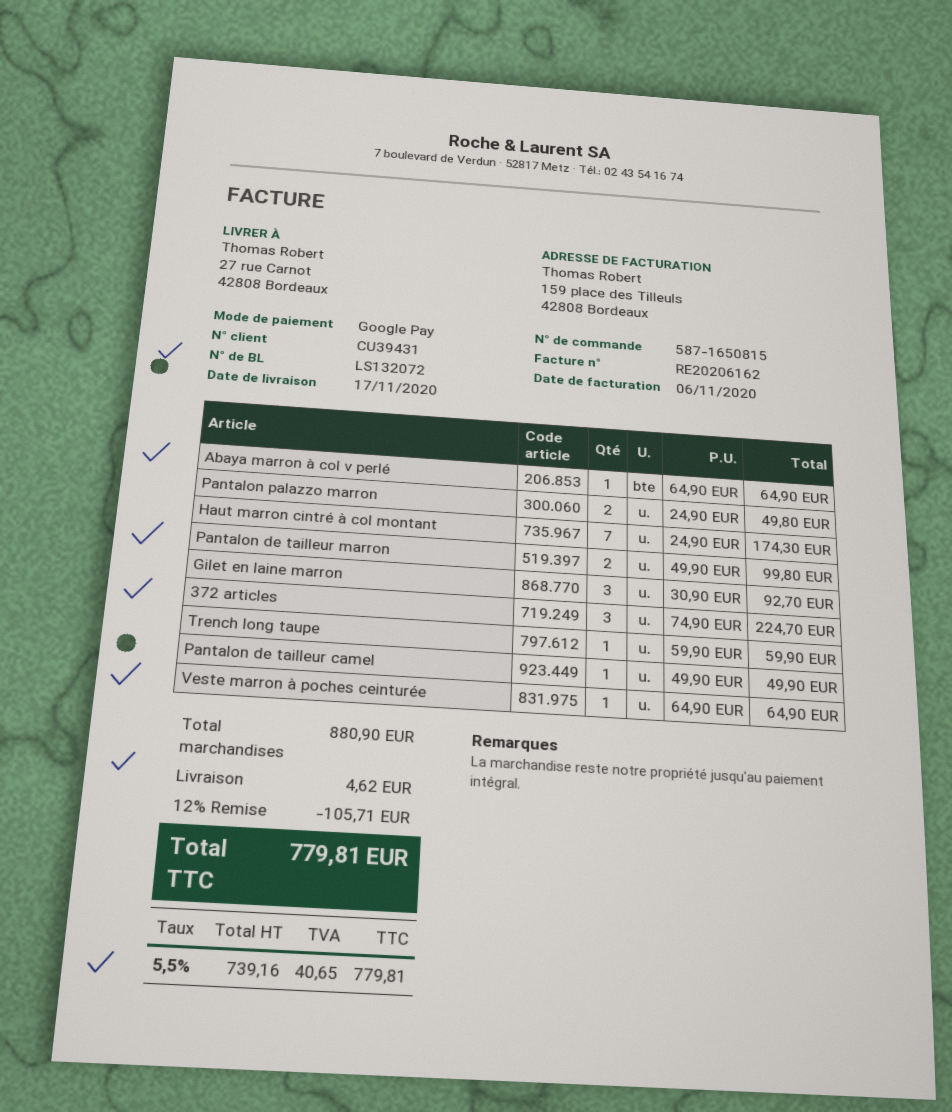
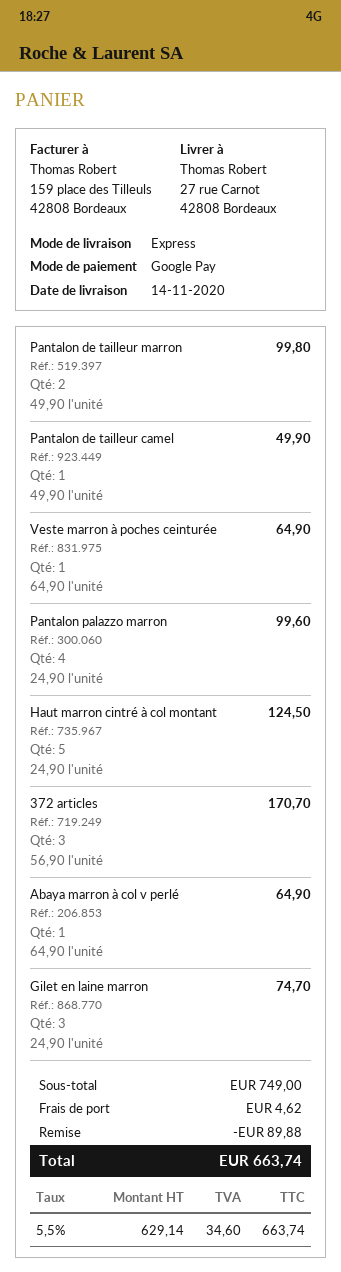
delivery date: 2020-11-17 -> 2020-11-14
Pantalon palazzo marron: 2 x 24.90 = 49.80 -> 4 x 24.90 = 99.60
Haut marron cintré à col montant: 7 x 24.90 = 174.30 -> 5 x 24.90 = 124.50
Gilet en laine marron: 3 x 30.90 = 92.70 -> 3 x 24.90 = 74.70
372 articles: 3 x 74.90 = 224.70 -> 3 x 56.90 = 170.70
Trench long taupe: 1 x 59.90 = 59.90 -> none
subtotal: 880.90 -> 749.00
discount: 105.71 -> 89.88
net: 739.16 -> 629.14
tax: 5.5% = 40.65 -> 5.5% = 34.60
total: 779.81 -> 663.74

